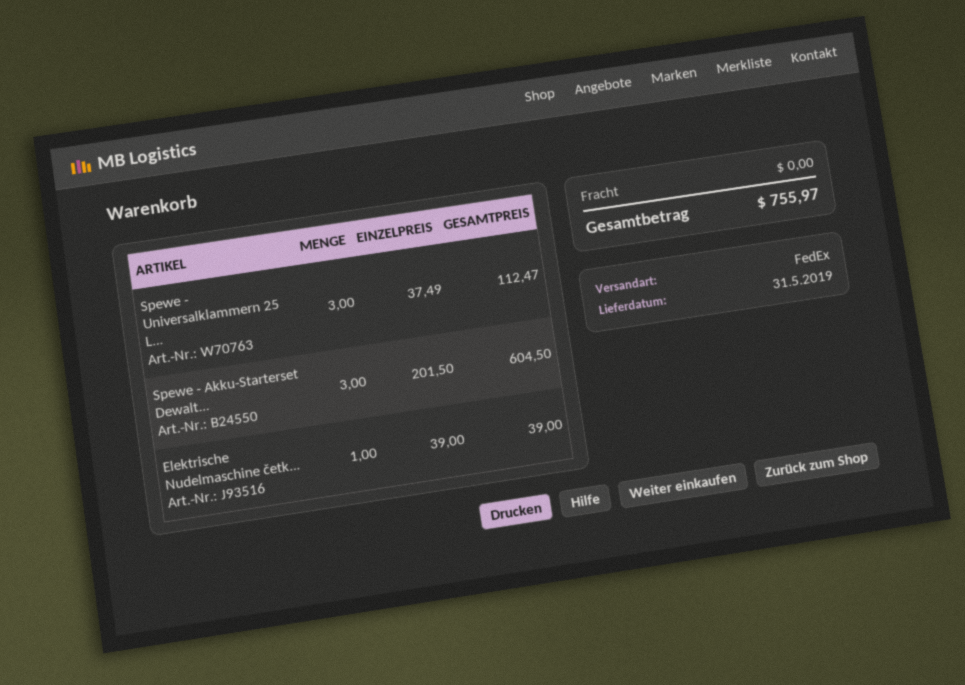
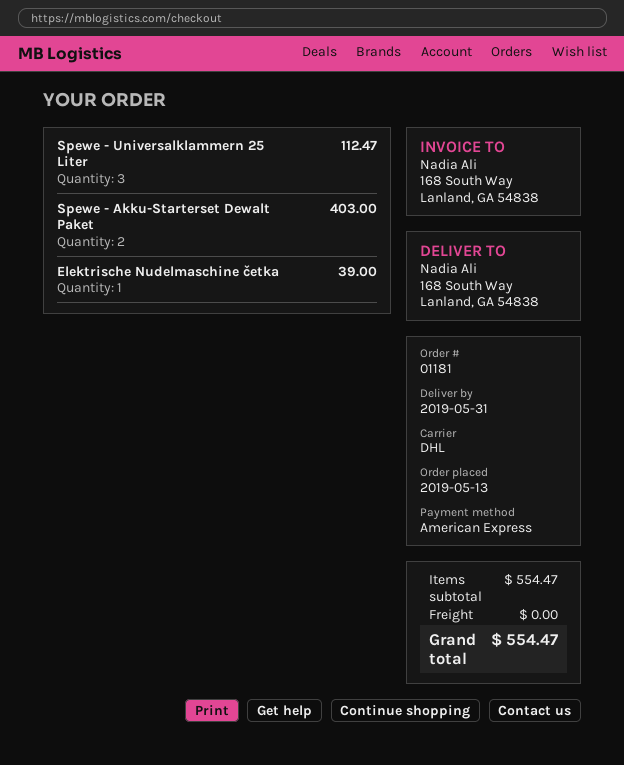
shipping method: FedEx -> DHL
Spewe - Akku-Starterset Dewalt...: 3 for 604.50 -> 2 for 403.00
total: 755.97 -> 554.47

